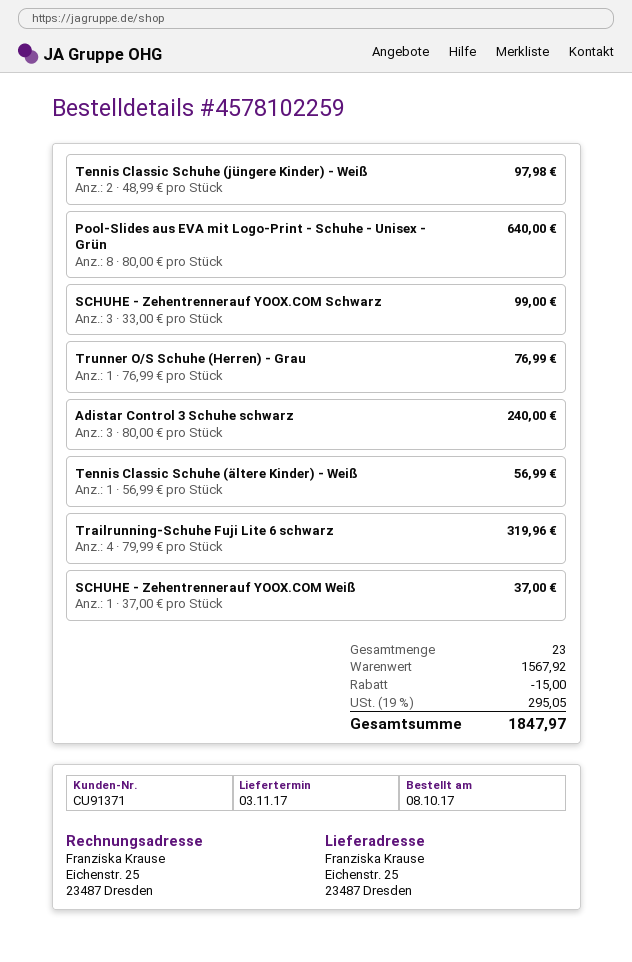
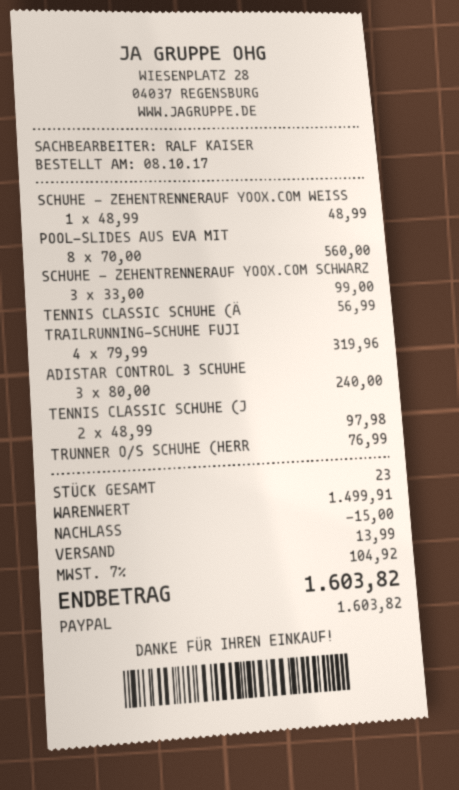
Pool-Slides aus EVA mit Logo-Print - Schuhe - Unisex - Grün: 8 x 80.00 = 640.00 -> 8 x 70.00 = 560.00
SCHUHE - Zehentrennerauf YOOX.COM Weiß: 1 x 37.00 = 37.00 -> 1 x 48.99 = 48.99
subtotal: 1567.92 -> 1499.91
shipping: none -> 13.99
tax: 19% = 295.05 -> 7% = 104.92
total: 1847.97 -> 1603.82

